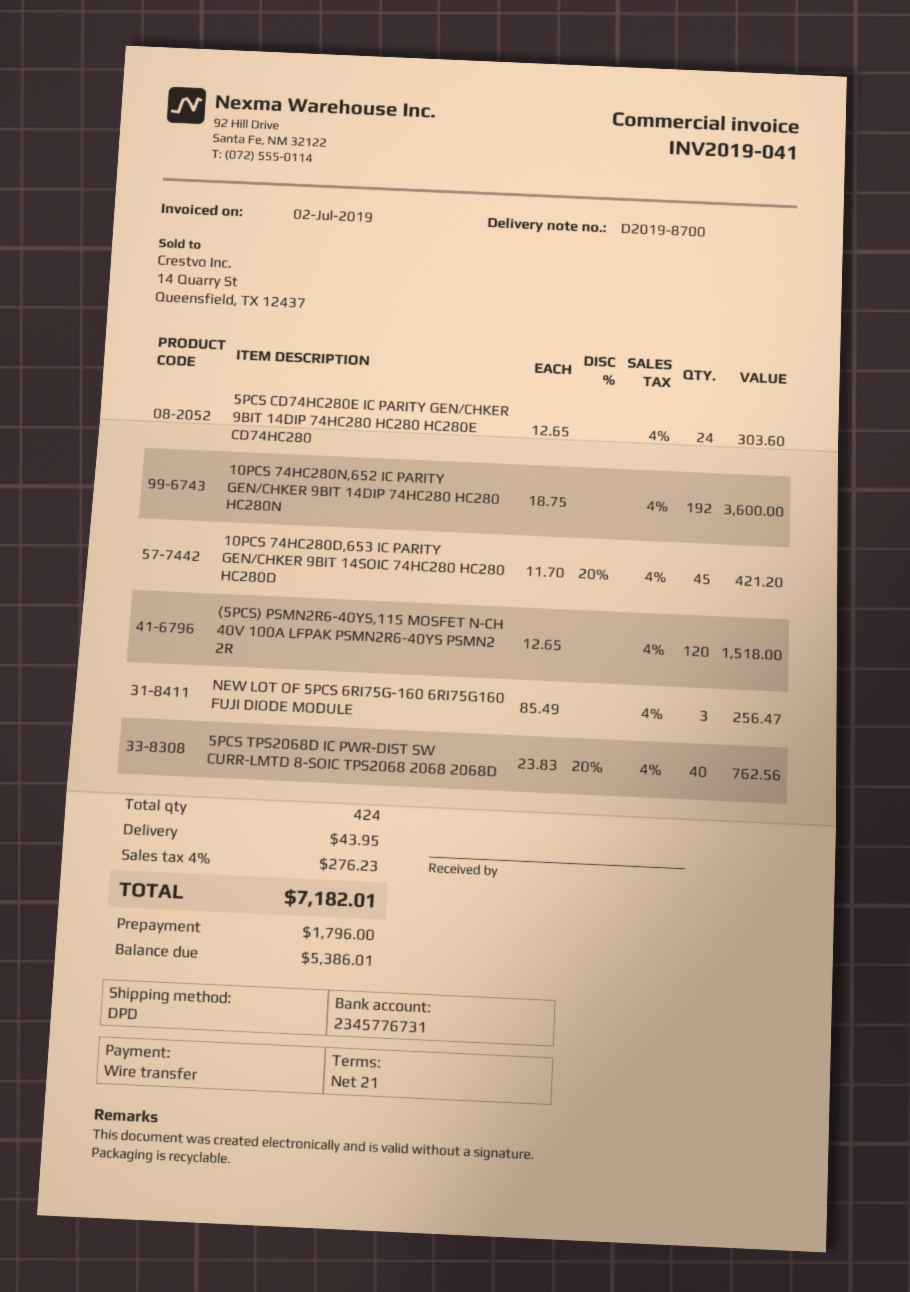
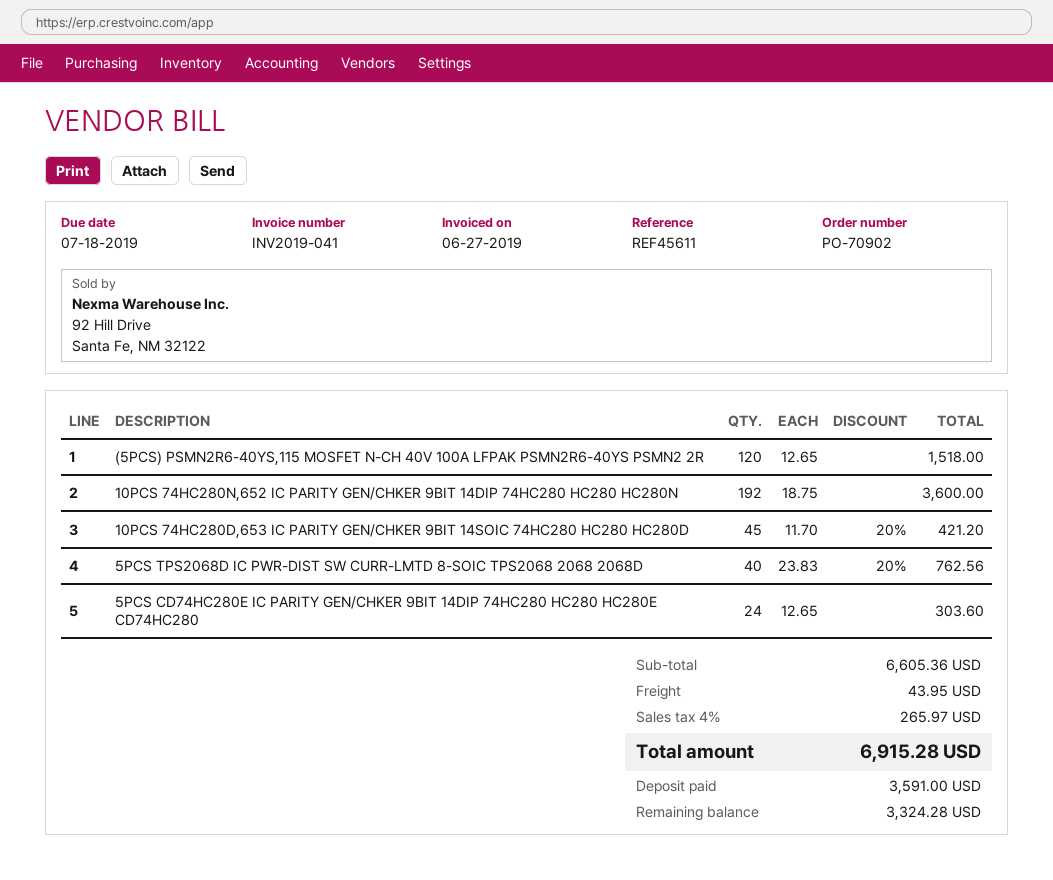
invoice date: 2019-07-02 -> 2019-06-27
NEW LOT OF 5PCS 6RI75G-160 6RI75G160 FUJI DIODE MODULE: 3 x 85.49 = 256.47 -> none
tax: 4% = 276.23 -> 4% = 265.97
total: 7182.01 -> 6915.28
deposit: 1796.00 -> 3591.00
balance: 5386.01 -> 3324.28

